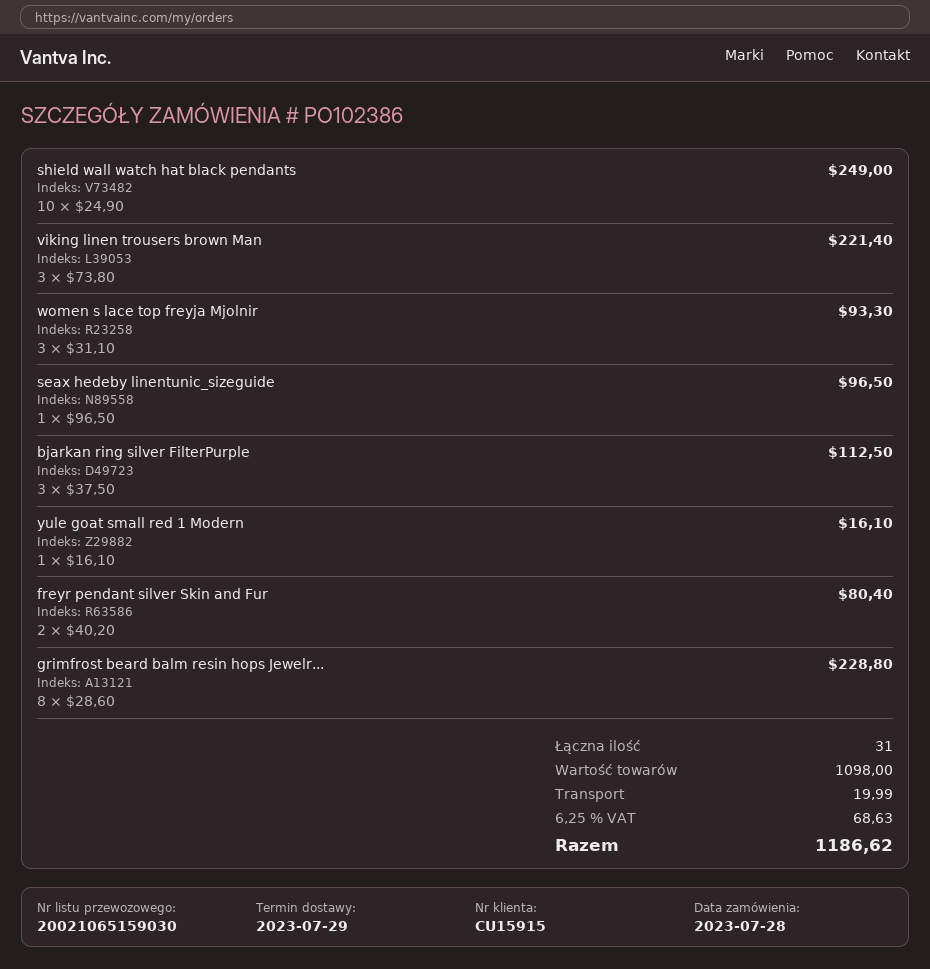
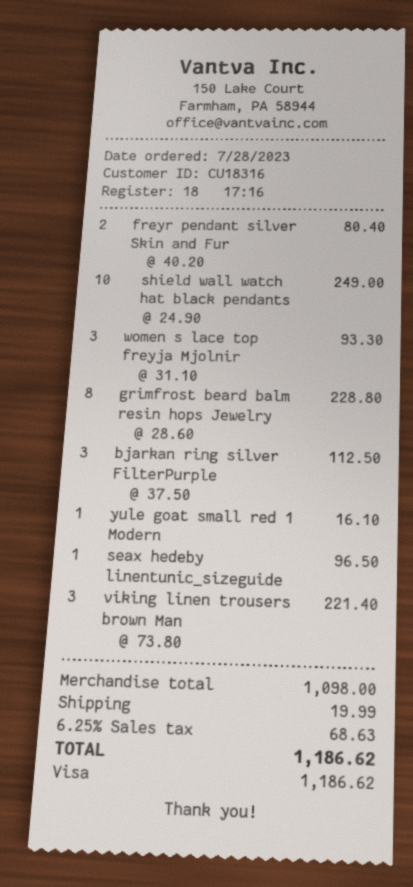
customer number: CU15915 -> CU18316

